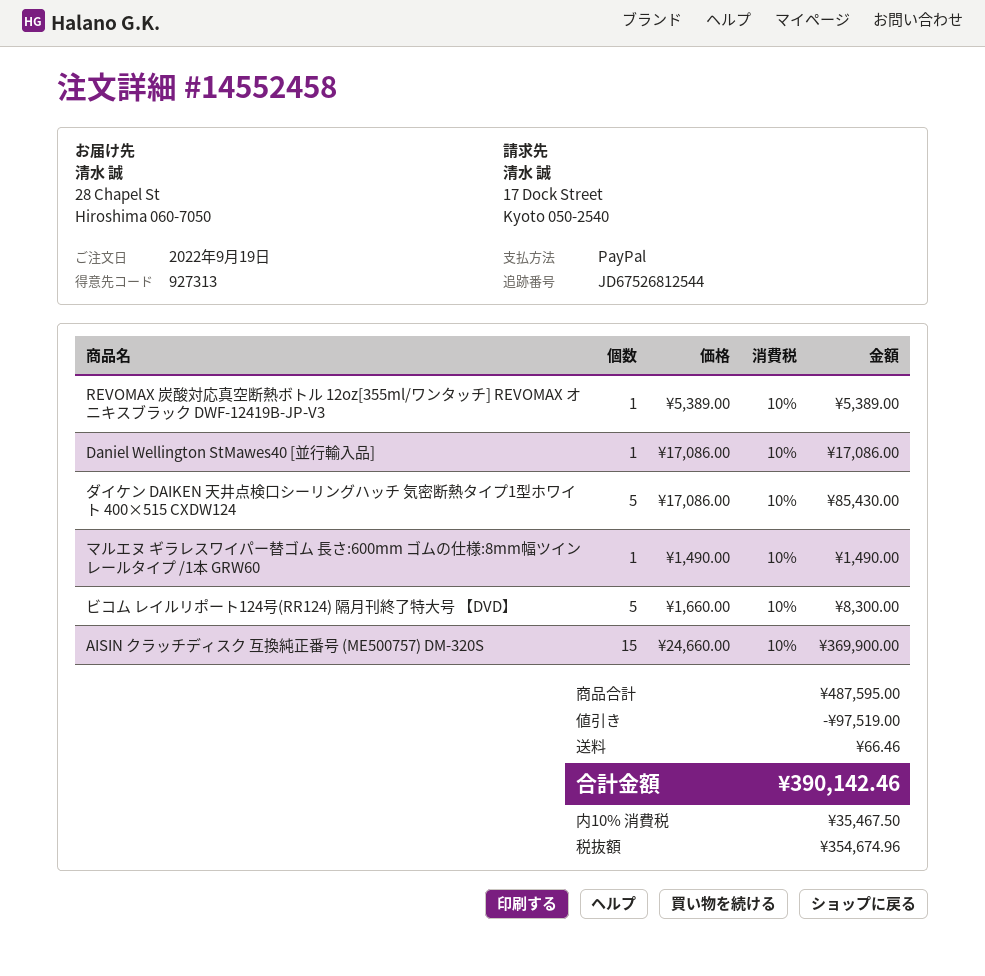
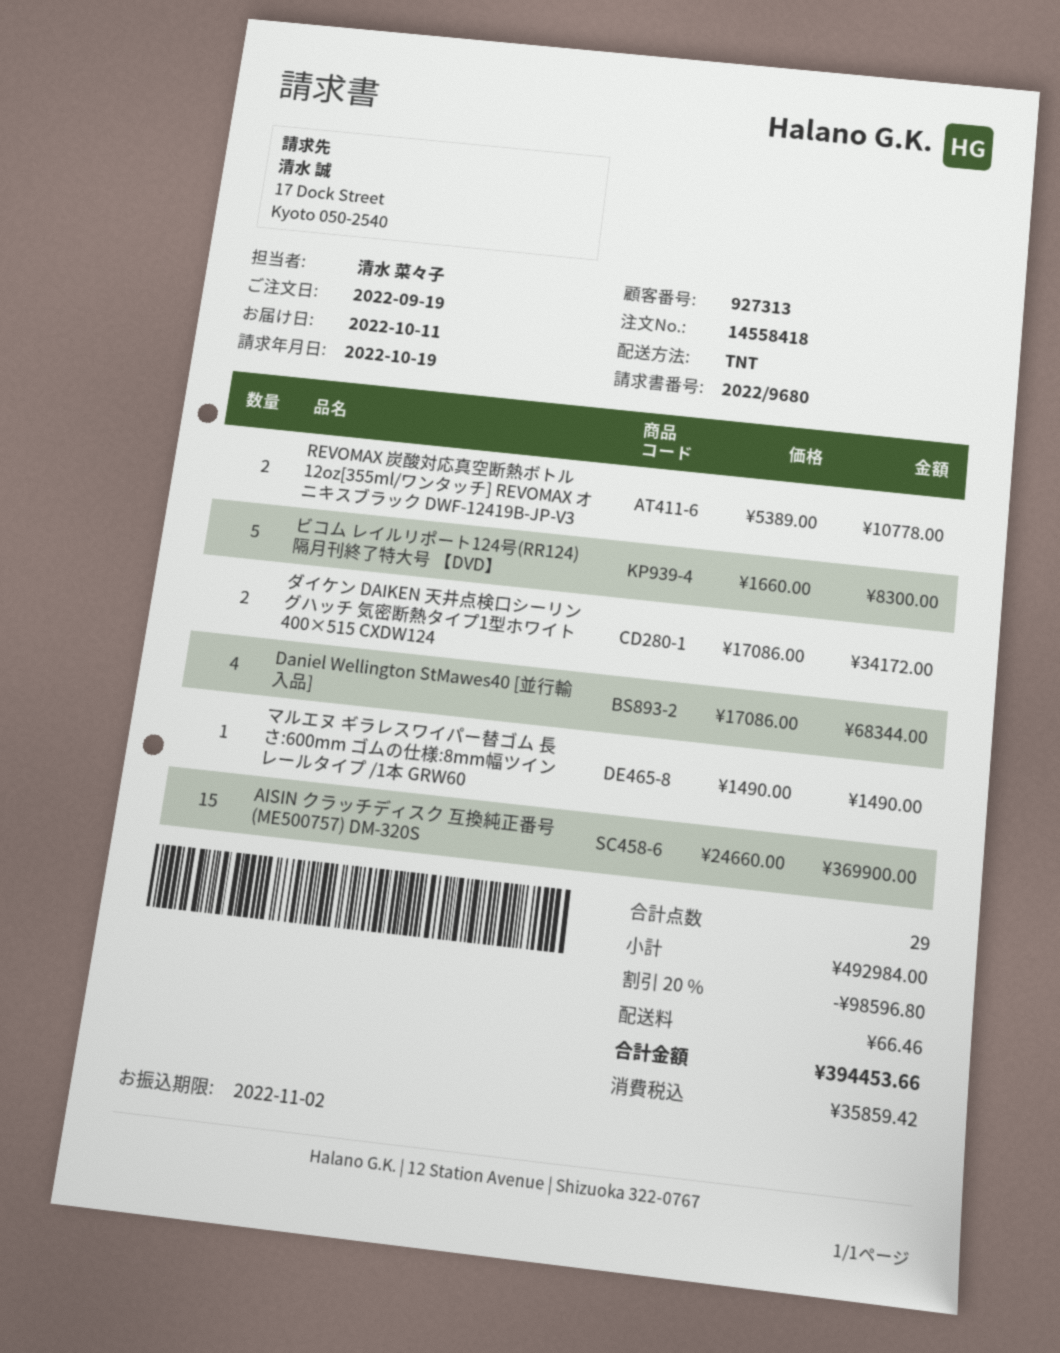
order number: 14552458 -> 14558418
REVOMAX 炭酸対応真空断熱ボトル 12oz[355ml/ワンタッチ] REVOMAX オニキスブラック DWF-12419B-JP-V3: 1 x 5389.00 = 5389.00 -> 2 x 5389.00 = 10778.00
Daniel Wellington StMawes40 [並行輸入品]: 1 x 17086.00 = 17086.00 -> 4 x 17086.00 = 68344.00
ダイケン DAIKEN 天井点検口シーリングハッチ 気密断熱タイプ1型ホワイト 400×515 CXDW124: 5 x 17086.00 = 85430.00 -> 2 x 17086.00 = 34172.00
subtotal: 487595.00 -> 492984.00
discount: 97519.00 -> 98596.80
tax: 35467.50 -> 35859.42
total: 390142.46 -> 394453.66

